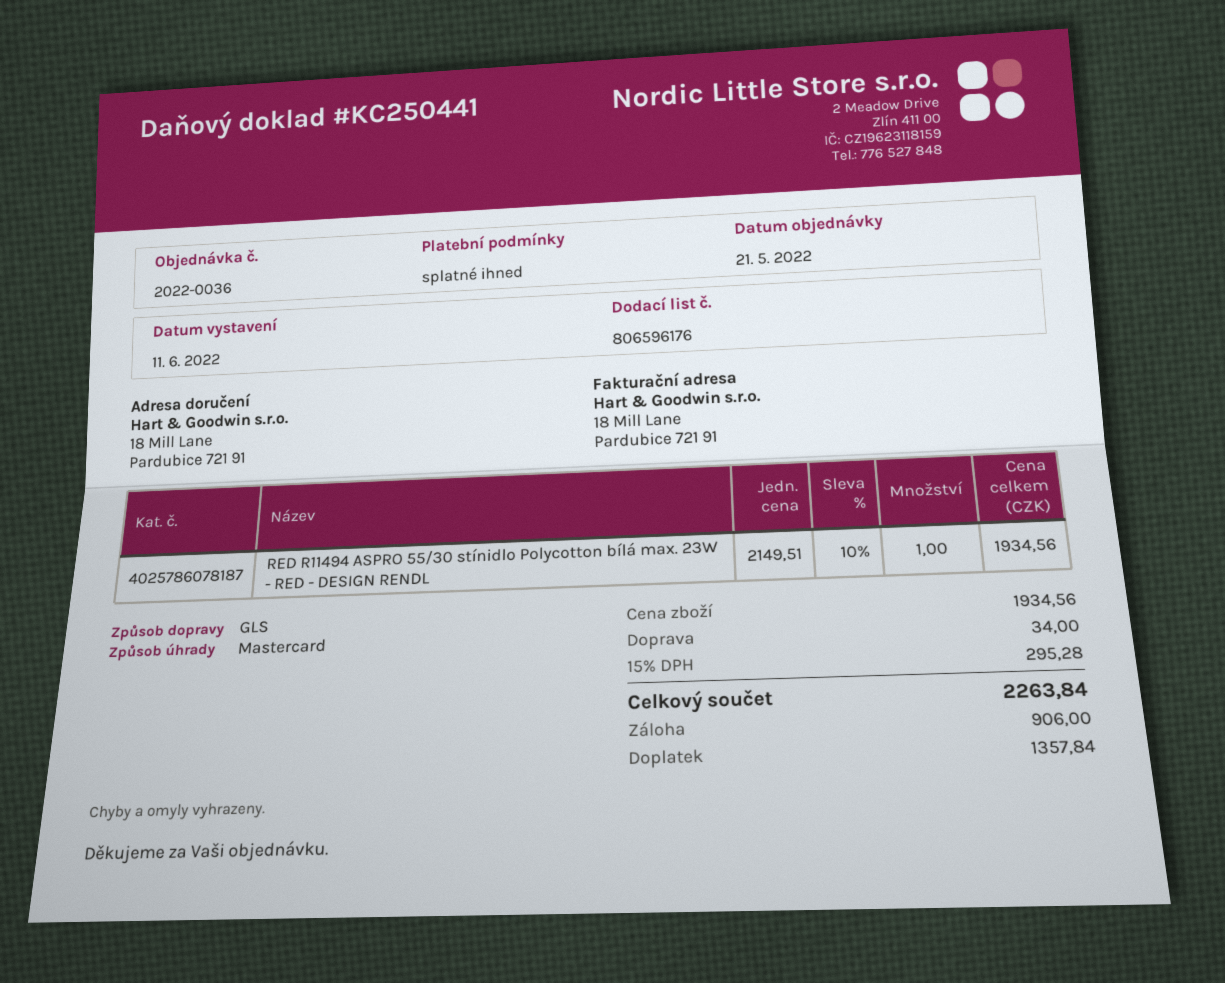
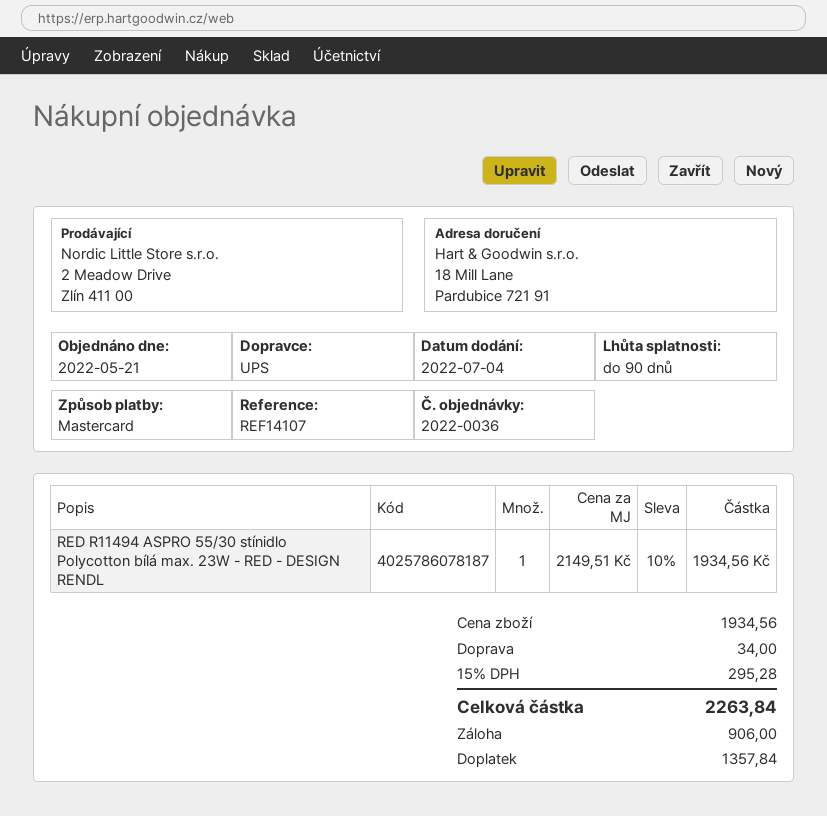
payment terms: on receipt -> 90 days
shipping method: GLS -> UPS

